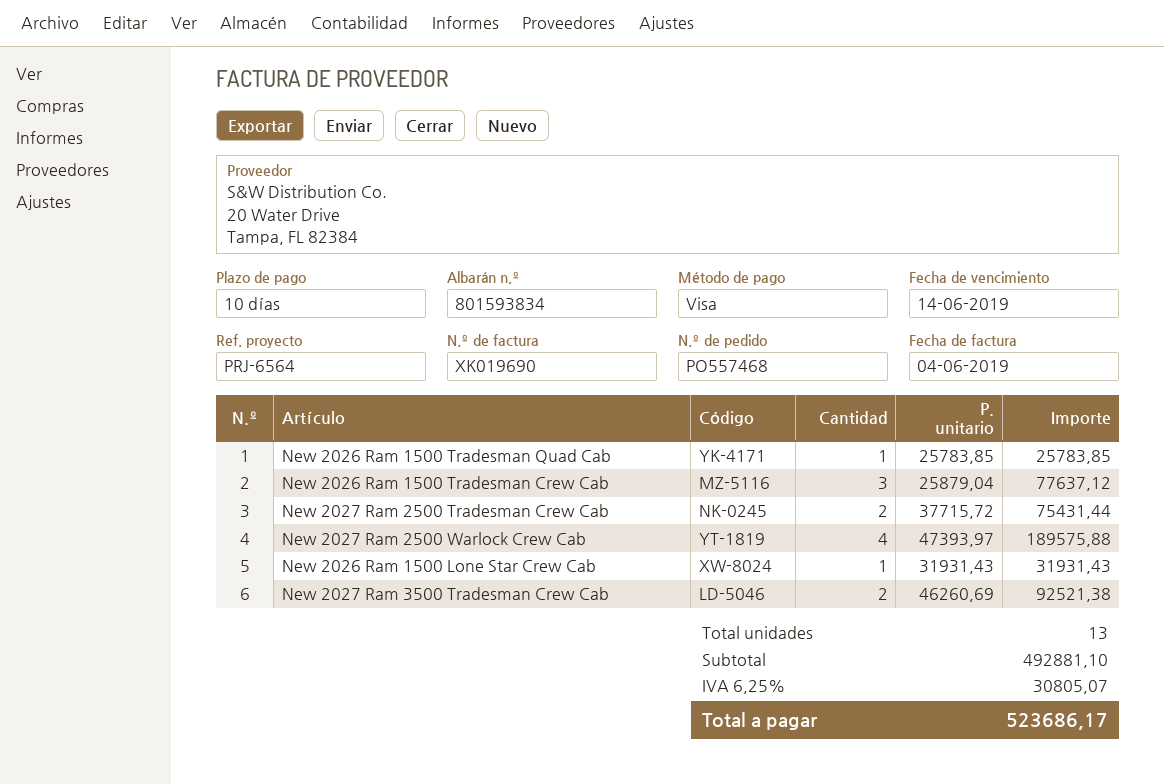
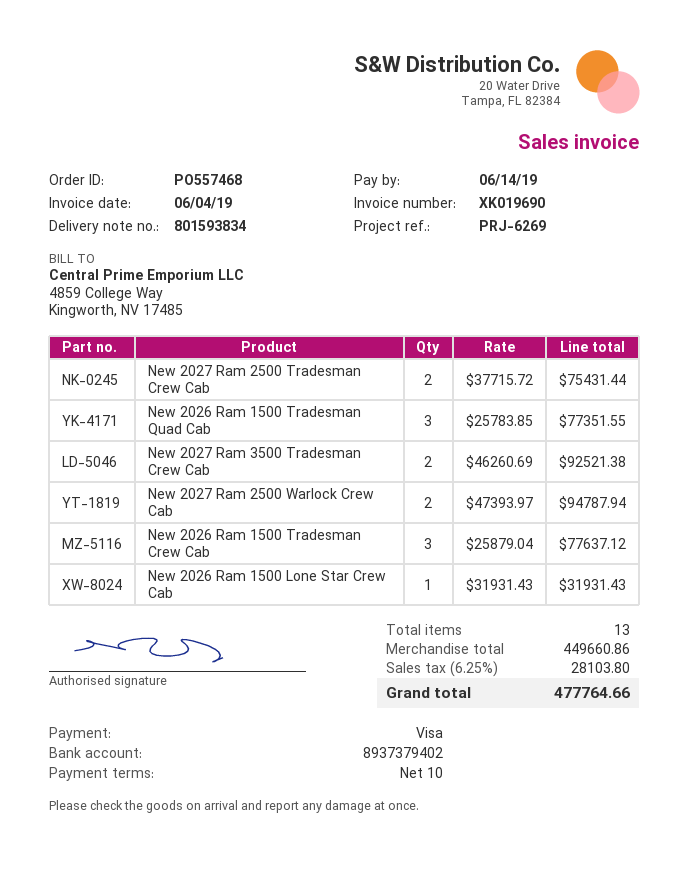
reference: PRJ-6564 -> PRJ-6269
New 2026 Ram 1500 Tradesman Quad Cab: 1 x 25783.85 = 25783.85 -> 3 x 25783.85 = 77351.55
New 2027 Ram 2500 Warlock Crew Cab: 4 x 47393.97 = 189575.88 -> 2 x 47393.97 = 94787.94
subtotal: 492881.10 -> 449660.86
tax: 6.25% = 30805.07 -> 6.25% = 28103.80
total: 523686.17 -> 477764.66

